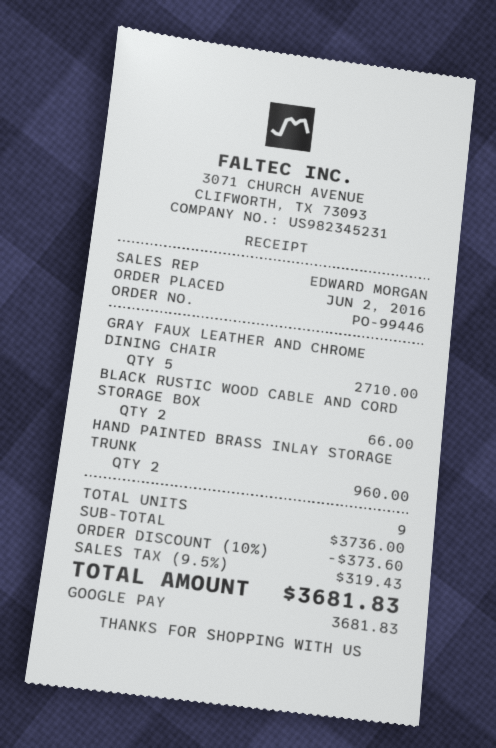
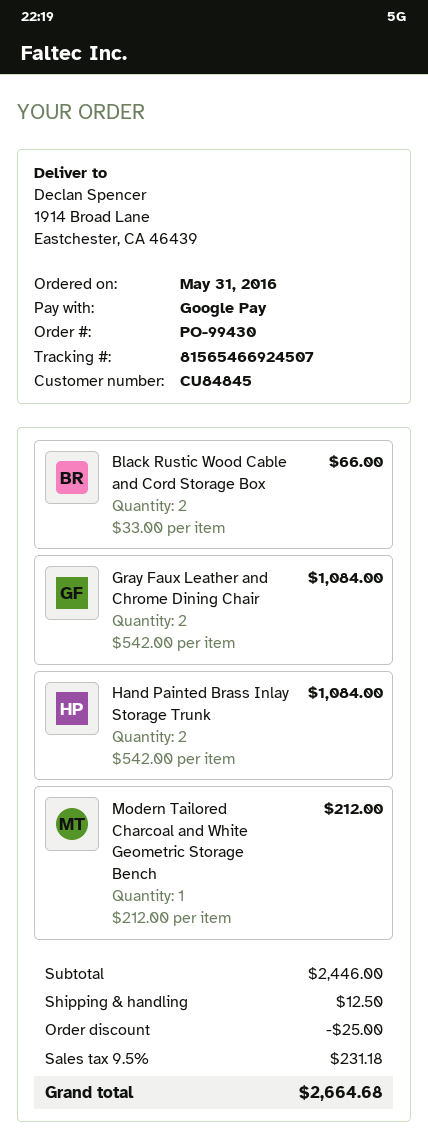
order number: PO-99446 -> PO-99430
order date: 2016-06-02 -> 2016-05-31
GRAY FAUX LEATHER AND CHROME DINING CHAIR: 5 for 2710.00 -> 2 for 1084.00
HAND PAINTED BRASS INLAY STORAGE TRUNK: 2 for 960.00 -> 2 for 1084.00
Modern Tailored Charcoal and White Geometric Storage Bench: none -> 1 for 212.00
subtotal: 3736.00 -> 2446.00
discount: 373.60 -> 25.00
shipping: none -> 12.50
tax: 9.5% = 319.43 -> 9.5% = 231.18
total: 3681.83 -> 2664.68

